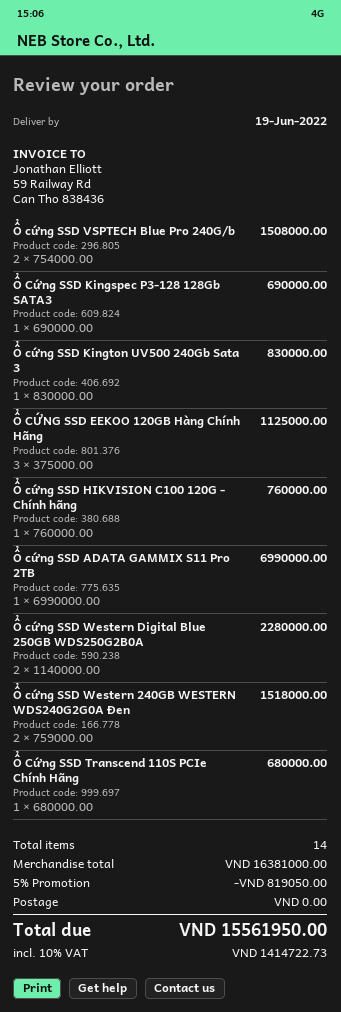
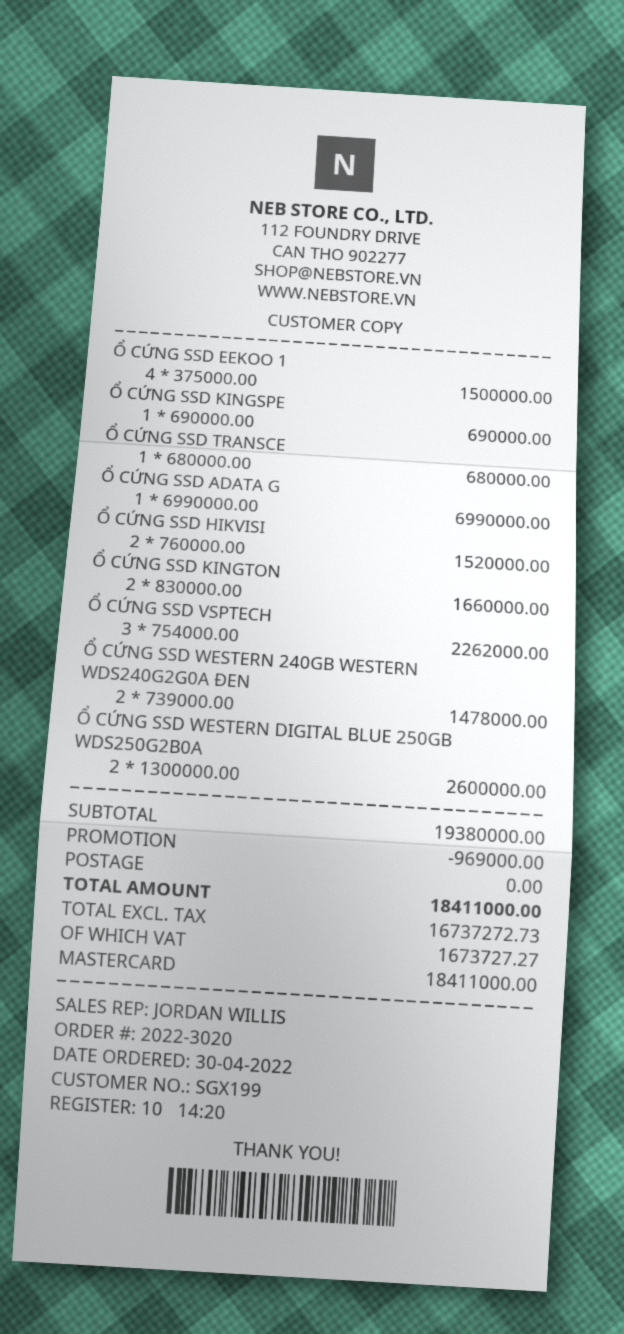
Ổ cứng SSD VSPTECH Blue Pro 240G/b: 2 x 754000.00 = 1508000.00 -> 3 x 754000.00 = 2262000.00
Ổ cứng SSD Kington UV500 240Gb Sata 3: 1 x 830000.00 = 830000.00 -> 2 x 830000.00 = 1660000.00
Ổ CỨNG SSD EEKOO 120GB Hàng Chính Hãng: 3 x 375000.00 = 1125000.00 -> 4 x 375000.00 = 1500000.00
Ổ cứng SSD HIKVISION C100 120G - Chính hãng: 1 x 760000.00 = 760000.00 -> 2 x 760000.00 = 1520000.00
Ổ cứng SSD Western Digital Blue 250GB WDS250G2B0A: 2 x 1140000.00 = 2280000.00 -> 2 x 1300000.00 = 2600000.00
Ổ cứng SSD Western 240GB WESTERN WDS240G2G0A Đen: 2 x 759000.00 = 1518000.00 -> 2 x 739000.00 = 1478000.00
subtotal: 16381000.00 -> 19380000.00
discount: 819050.00 -> 969000.00
tax: 1414722.73 -> 1673727.27
total: 15561950.00 -> 18411000.00

